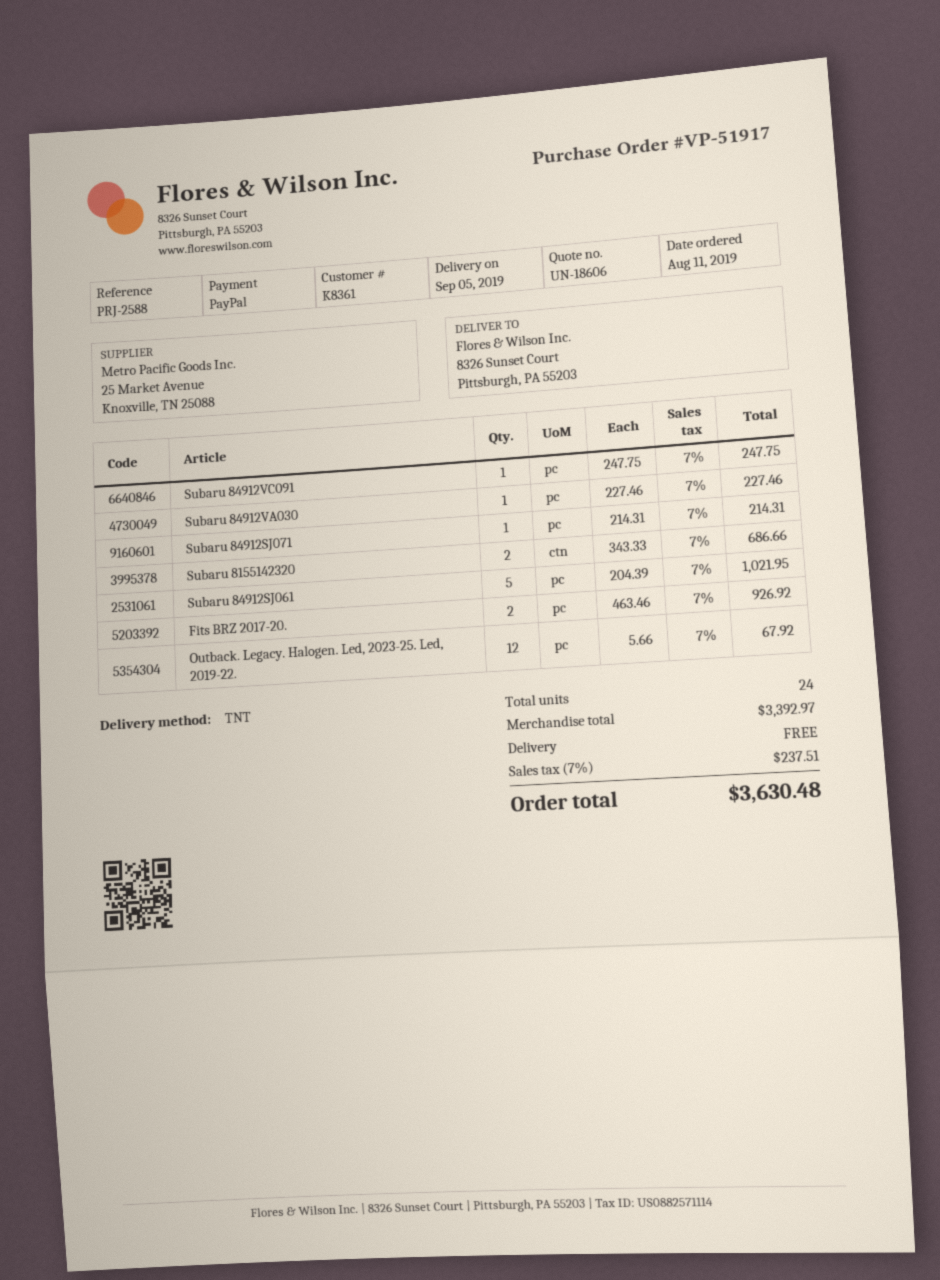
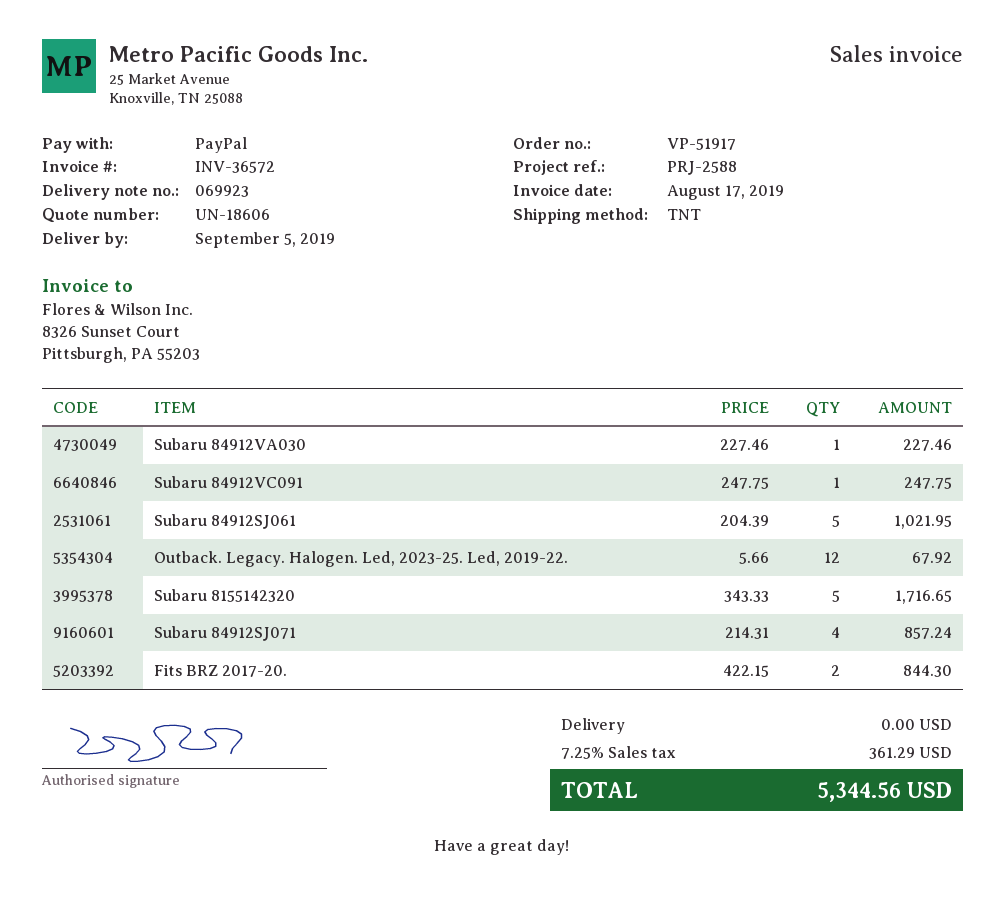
Subaru 84912SJ071: 1 x 214.31 = 214.31 -> 4 x 214.31 = 857.24
Subaru 8155142320: 2 x 343.33 = 686.66 -> 5 x 343.33 = 1716.65
Fits BRZ 2017-20.: 2 x 463.46 = 926.92 -> 2 x 422.15 = 844.30
tax: 7% = 237.51 -> 7.25% = 361.29
total: 3630.48 -> 5344.56

